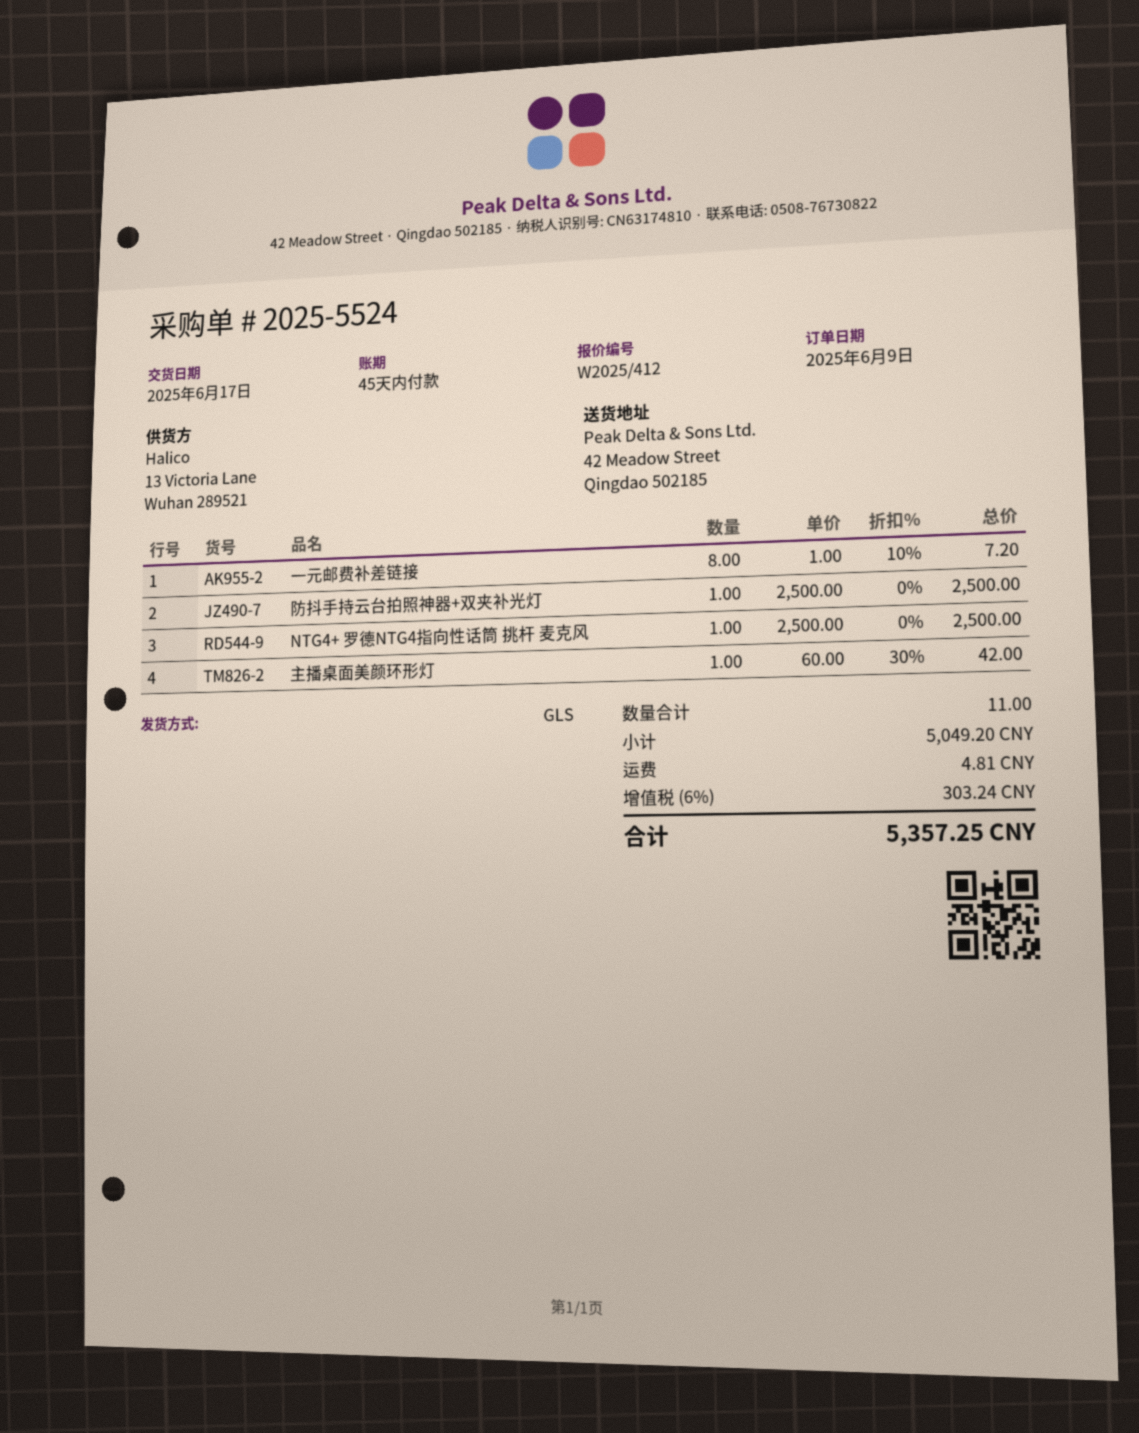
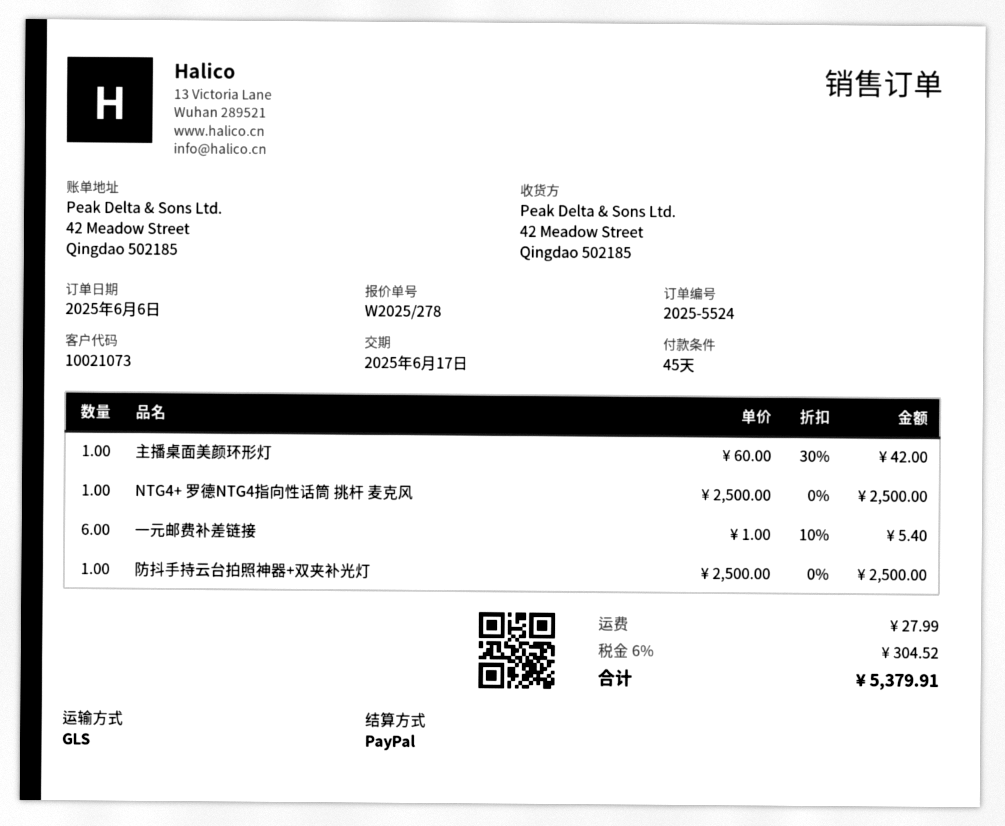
quote number: W2025/412 -> W2025/278
order date: 2025-06-09 -> 2025-06-06
一元邮费补差链接: 8 x 1.00 - 10% = 7.20 -> 6 x 1.00 - 10% = 5.40
shipping: 4.81 -> 27.99
tax: 6% = 303.24 -> 6% = 304.52
total: 5357.25 -> 5379.91

